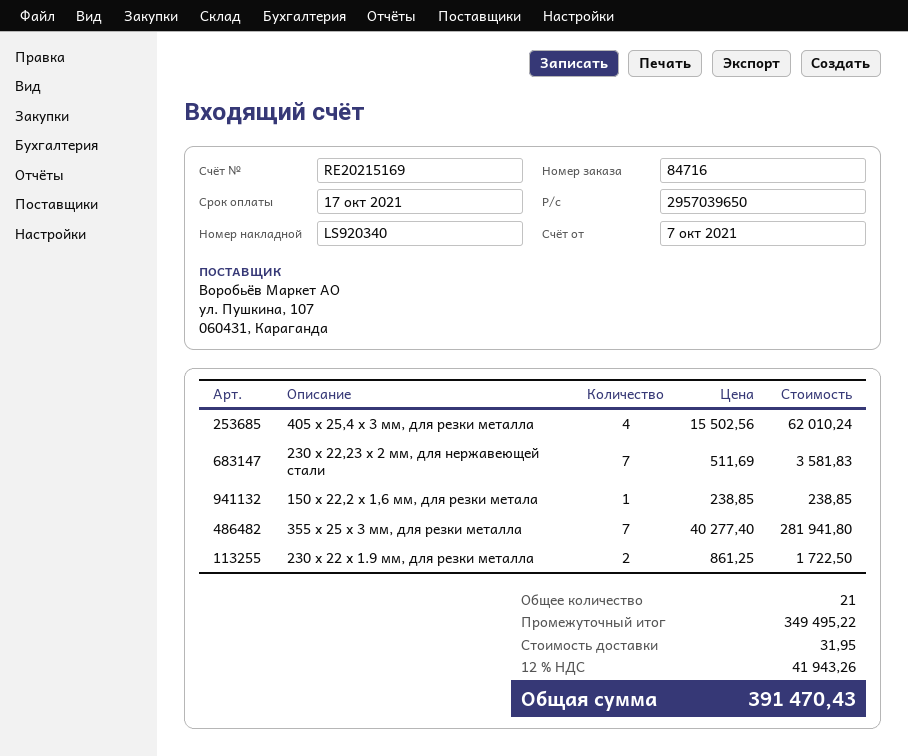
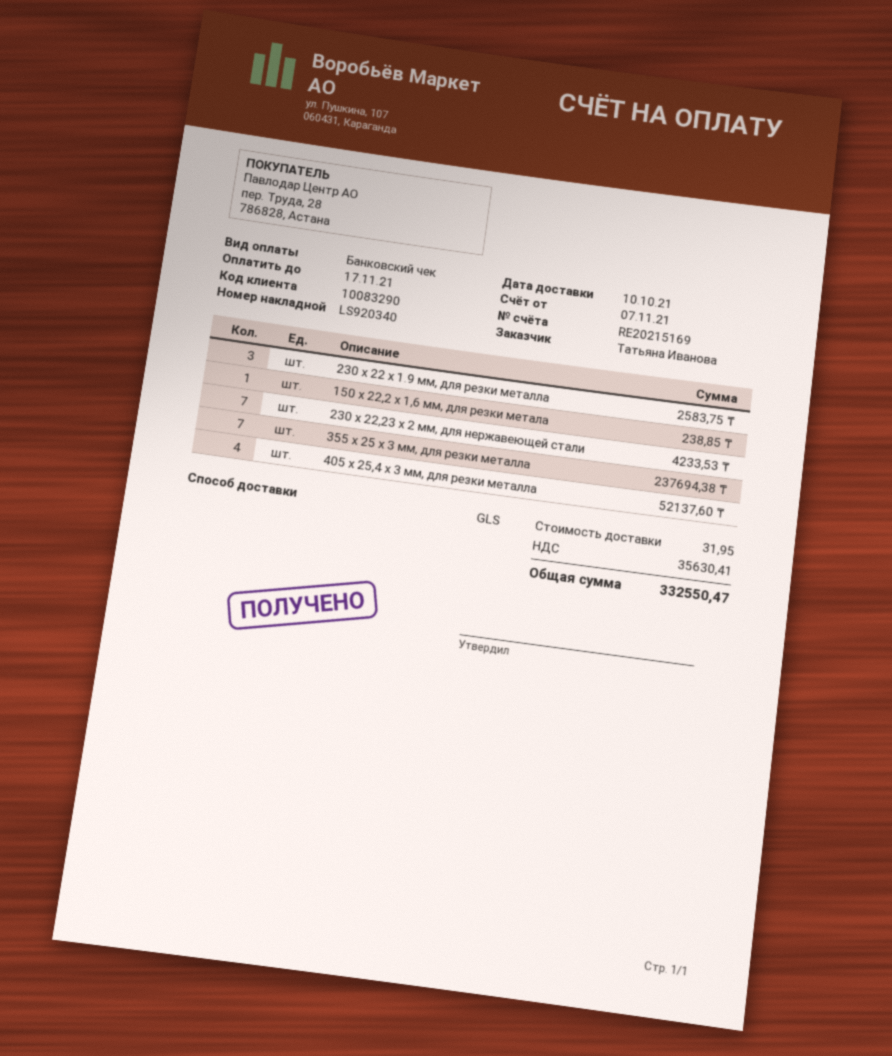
invoice date: 2021-10-07 -> 2021-11-07
due date: 2021-10-17 -> 2021-11-17
405 х 25,4 х 3 мм, для резки металла: 4 for 62010.24 -> 4 for 52137.60
230 х 22,23 х 2 мм, для нержавеющей стали: 7 for 3581.83 -> 7 for 4233.53
355 х 25 х 3 мм, для резки металла: 7 for 281941.80 -> 7 for 237694.38
230 х 22 x 1.9 мм, для резки металла: 2 for 1722.50 -> 3 for 2583.75
tax: 41943.26 -> 35630.41
total: 391470.43 -> 332550.47

